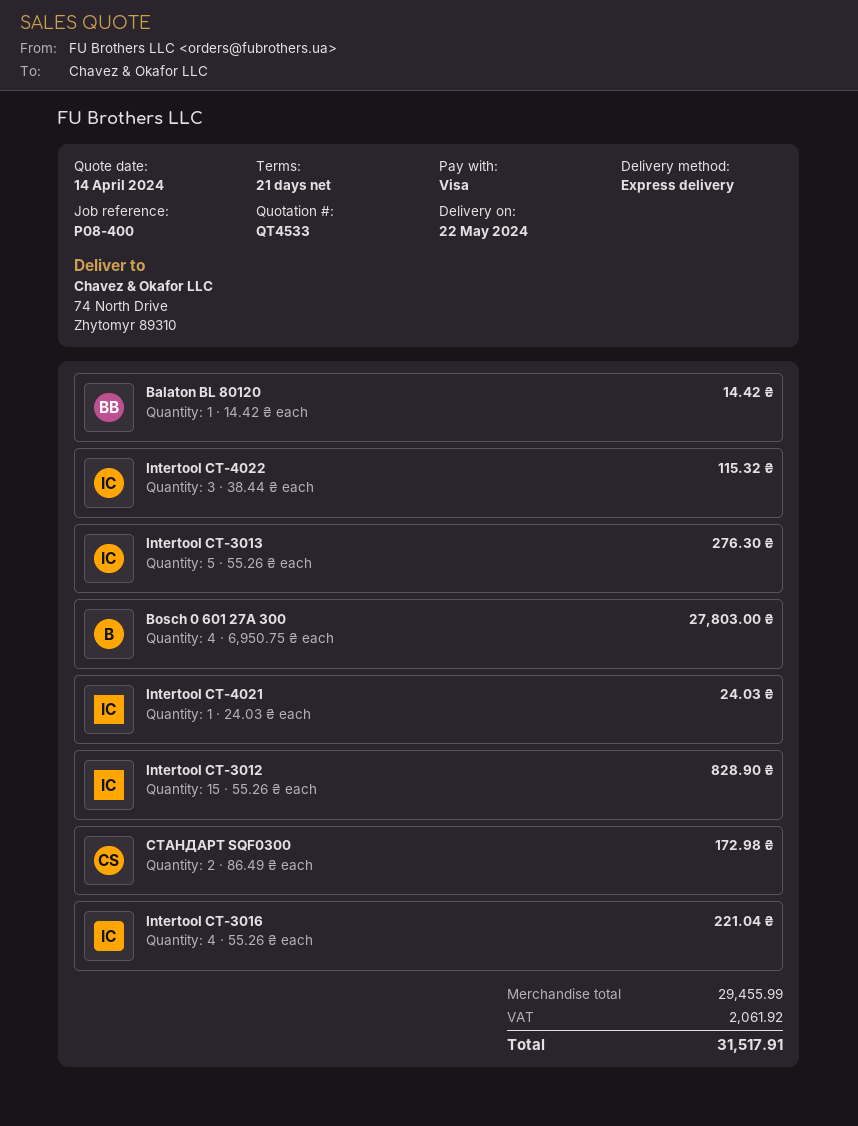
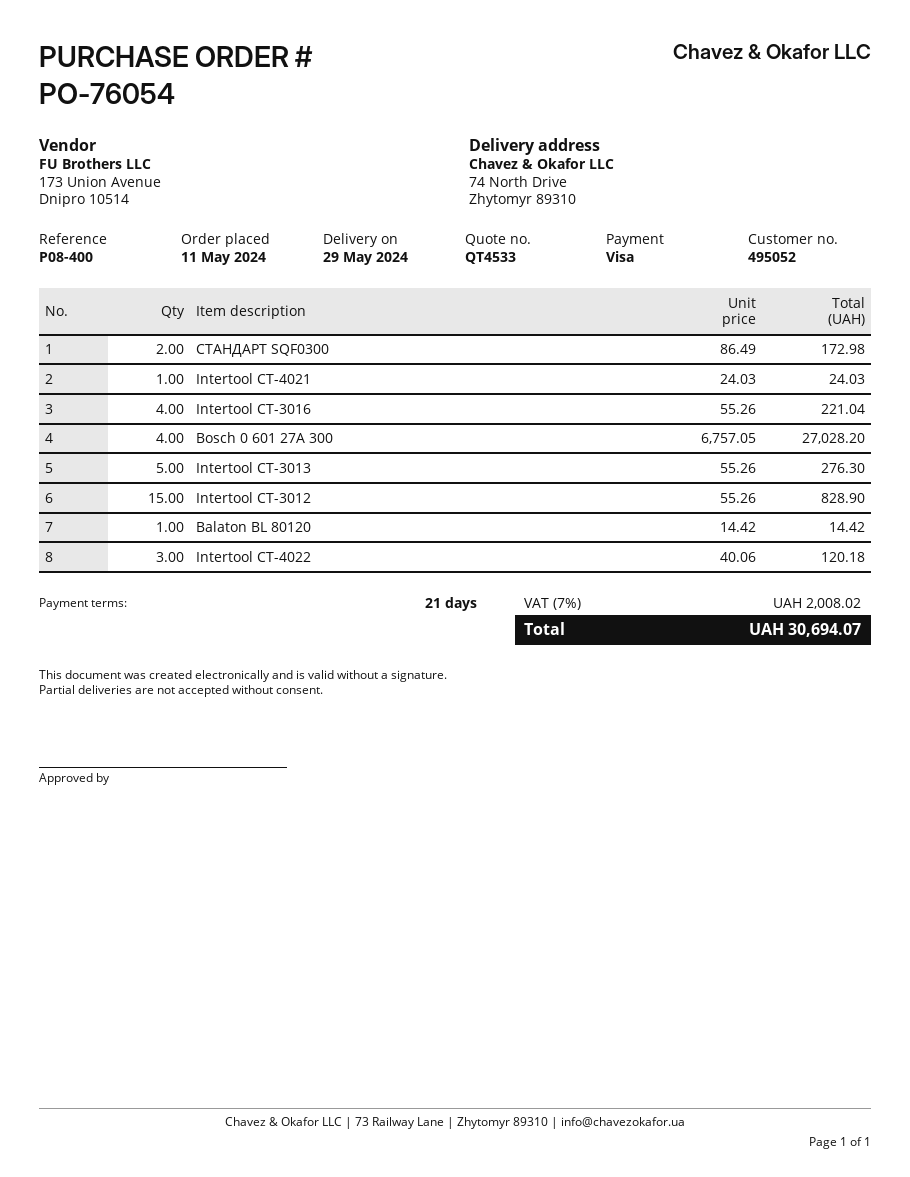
delivery date: 2024-05-22 -> 2024-05-29
Intertool CT-4022: 3 x 38.44 = 115.32 -> 3 x 40.06 = 120.18
Bosch 0 601 27A 300: 4 x 6950.75 = 27803.00 -> 4 x 6757.05 = 27028.20
tax: 2061.92 -> 2008.02
total: 31517.91 -> 30694.07

